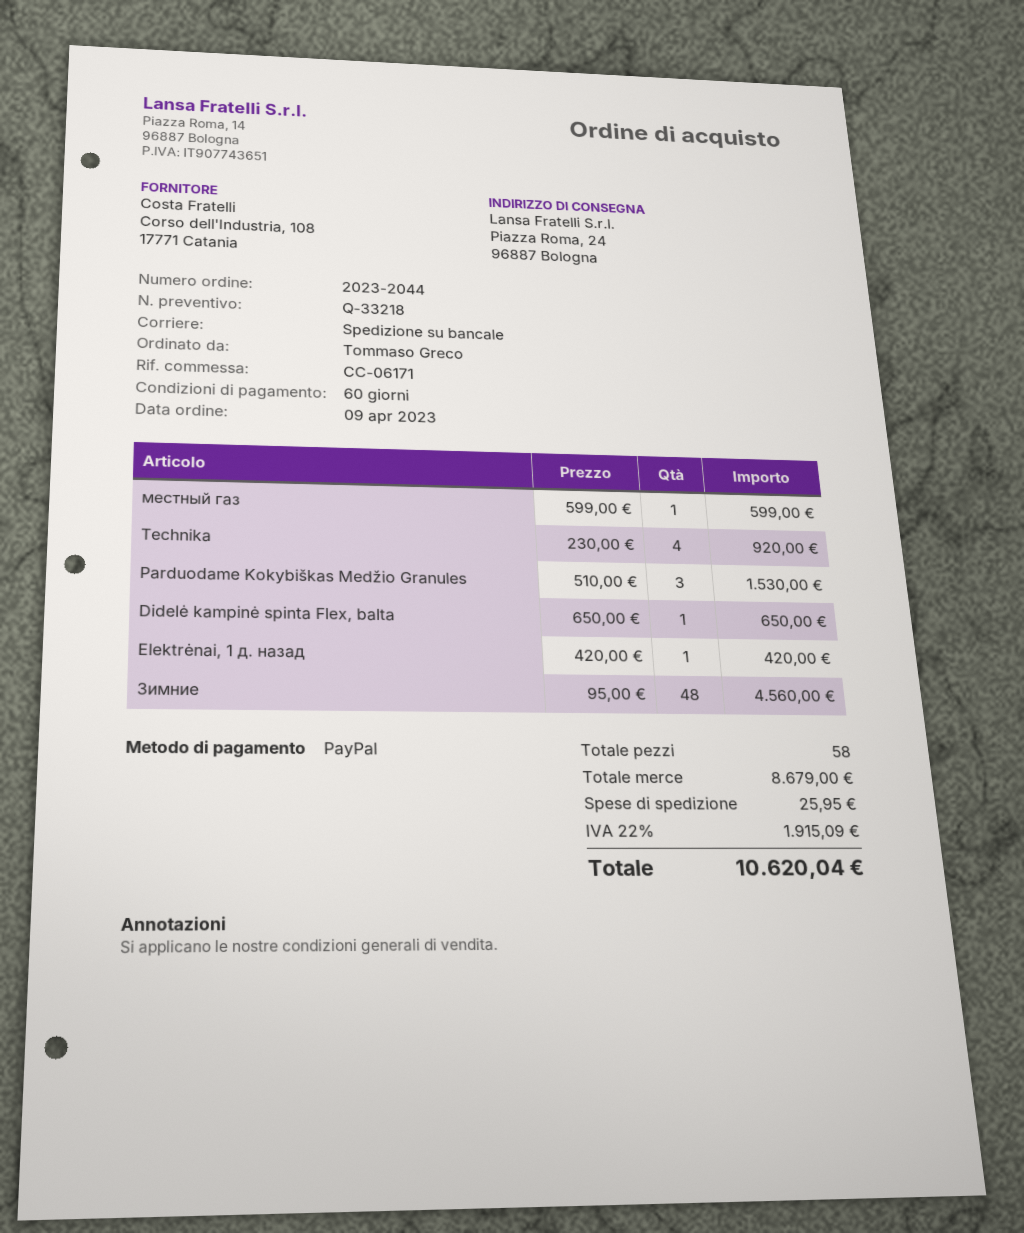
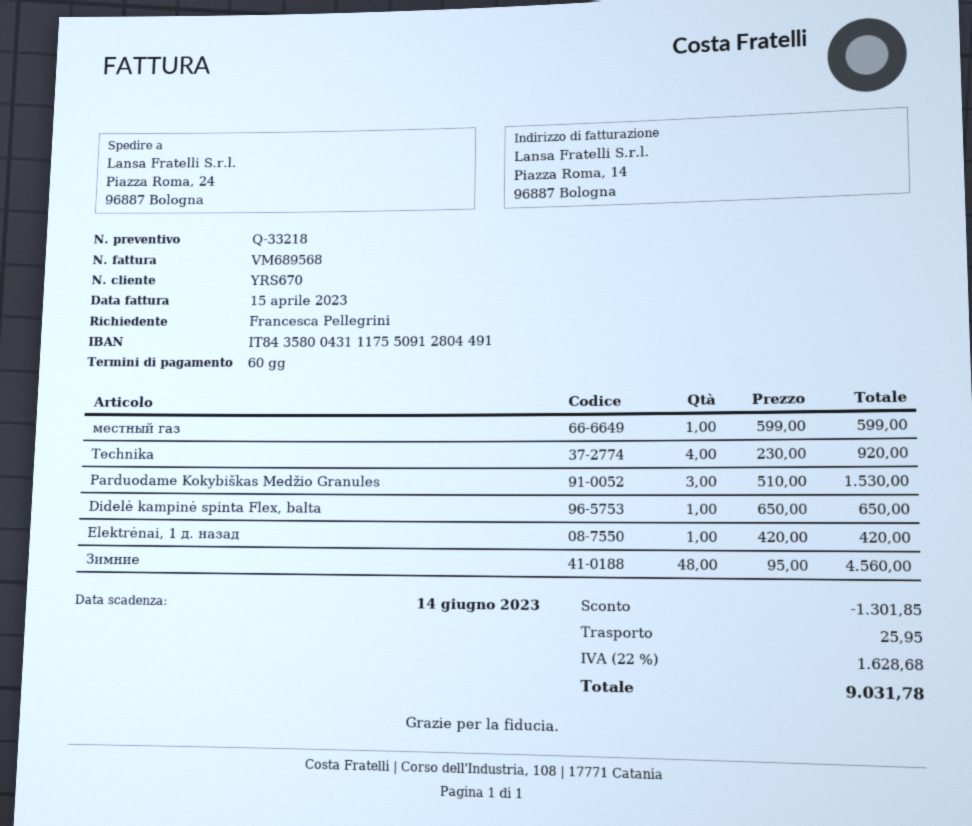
ordered by: Tommaso Greco -> Francesca Pellegrini
discount: none -> 1301.85
tax: 22% = 1915.09 -> 22% = 1628.68
total: 10620.04 -> 9031.78

